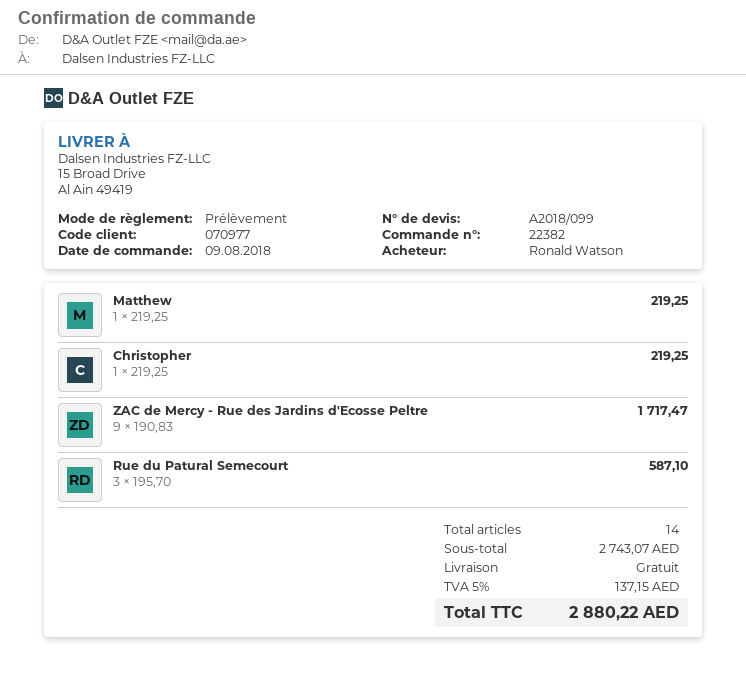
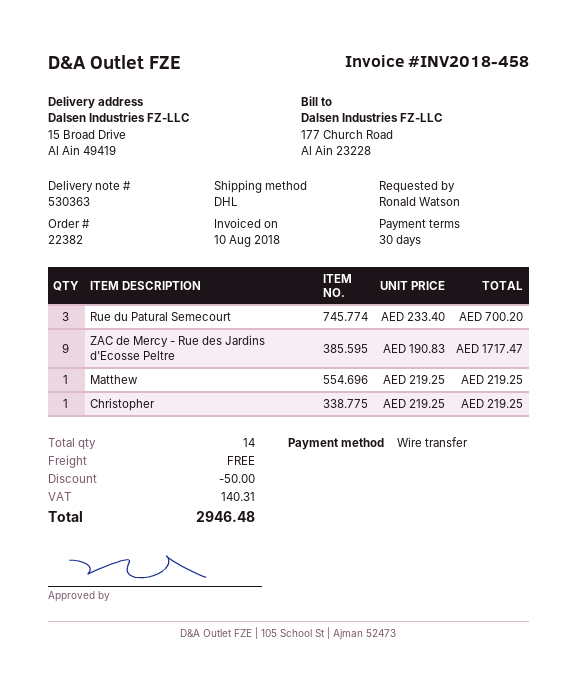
payment method: direct debit -> bank transfer
Rue du Patural Semecourt: 3 x 195.70 = 587.10 -> 3 x 233.40 = 700.20
discount: none -> 50.00
tax: 137.15 -> 140.31
total: 2880.22 -> 2946.48

